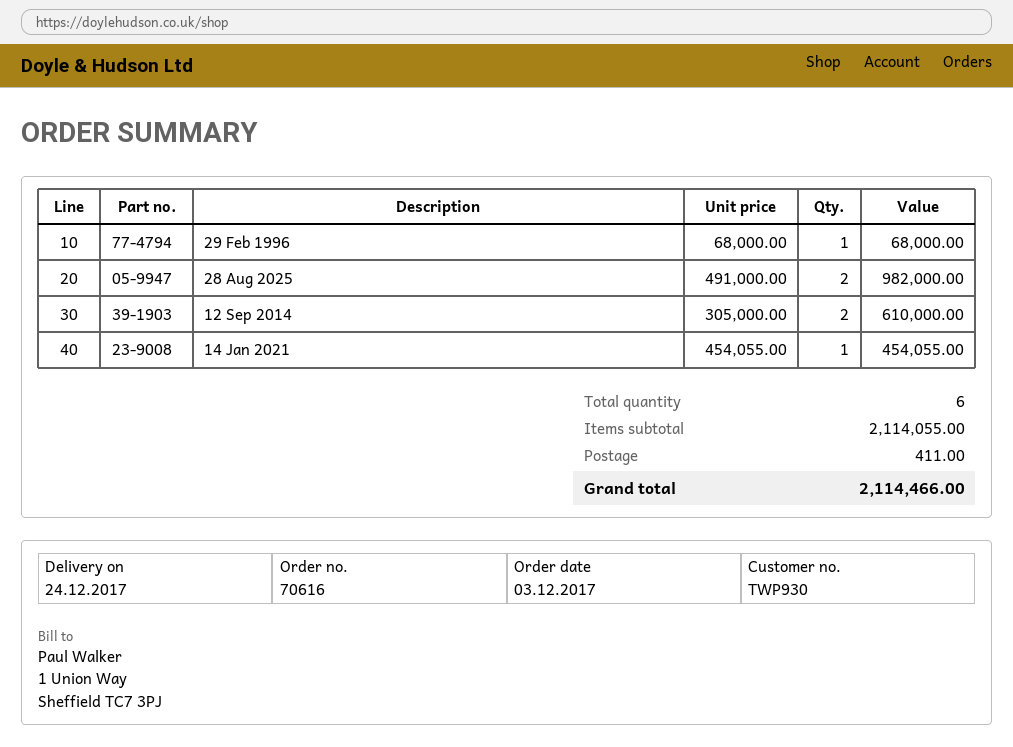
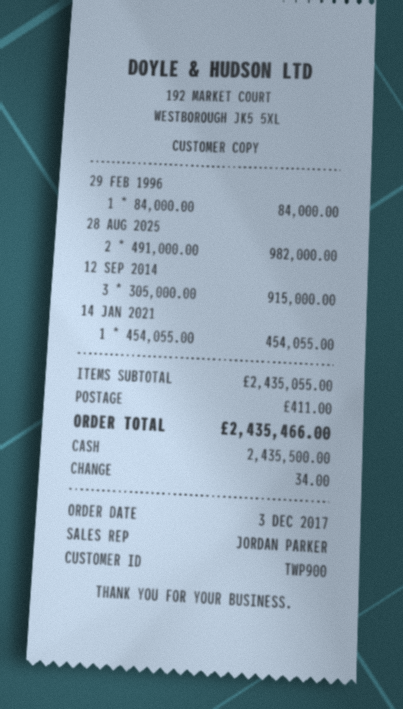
customer number: TWP930 -> TWP900
29 Feb 1996: 1 x 68000.00 = 68000.00 -> 1 x 84000.00 = 84000.00
12 Sep 2014: 2 x 305000.00 = 610000.00 -> 3 x 305000.00 = 915000.00
subtotal: 2114055.00 -> 2435055.00
total: 2114466.00 -> 2435466.00

